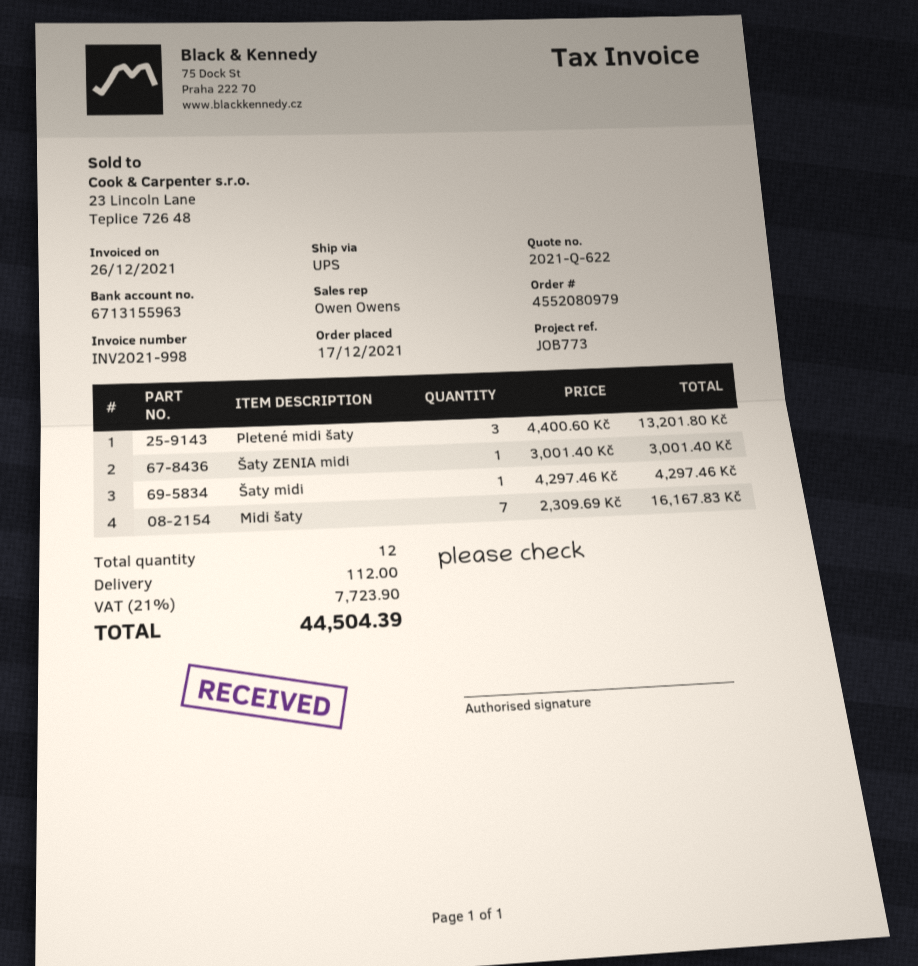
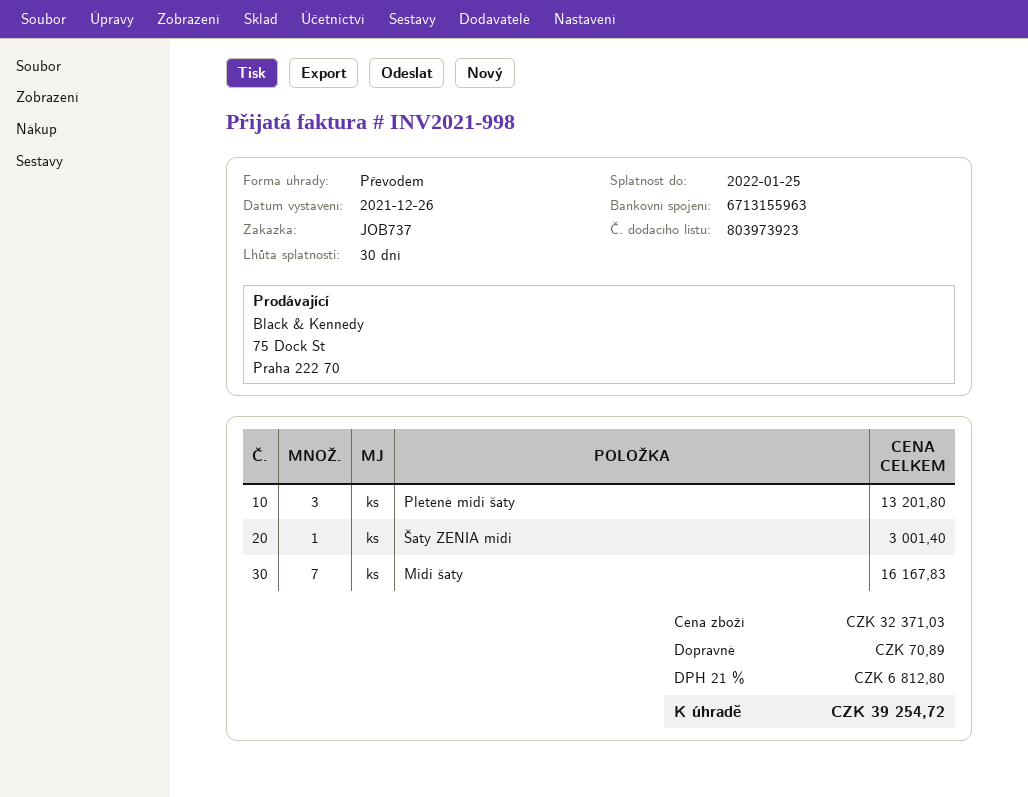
reference: JOB773 -> JOB737
Šaty midi: 1 for 4297.46 -> none
shipping: 112.00 -> 70.89
tax: 21% = 7723.90 -> 21% = 6812.80
total: 44504.39 -> 39254.72

